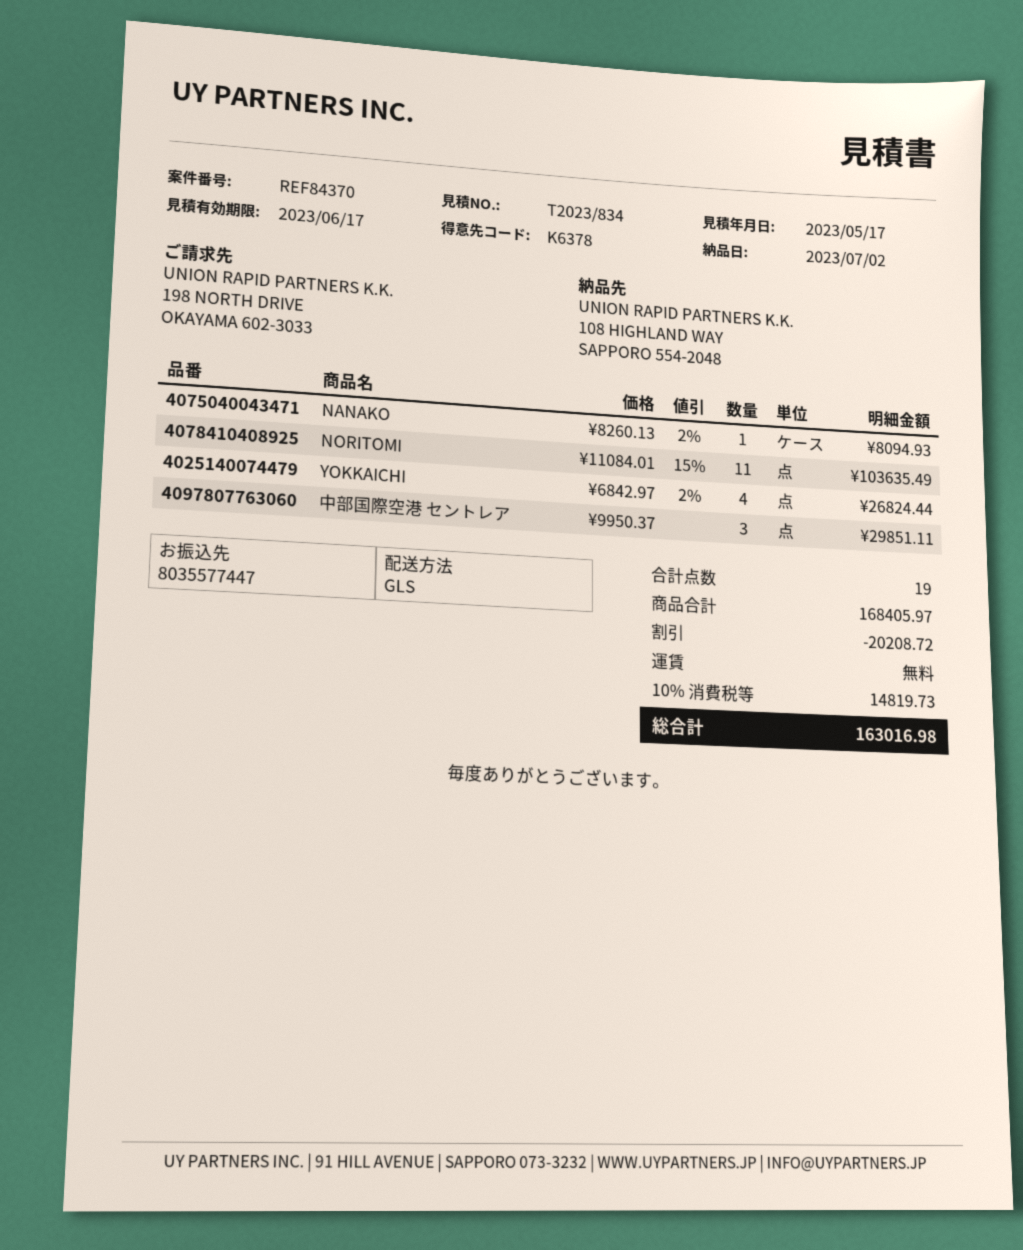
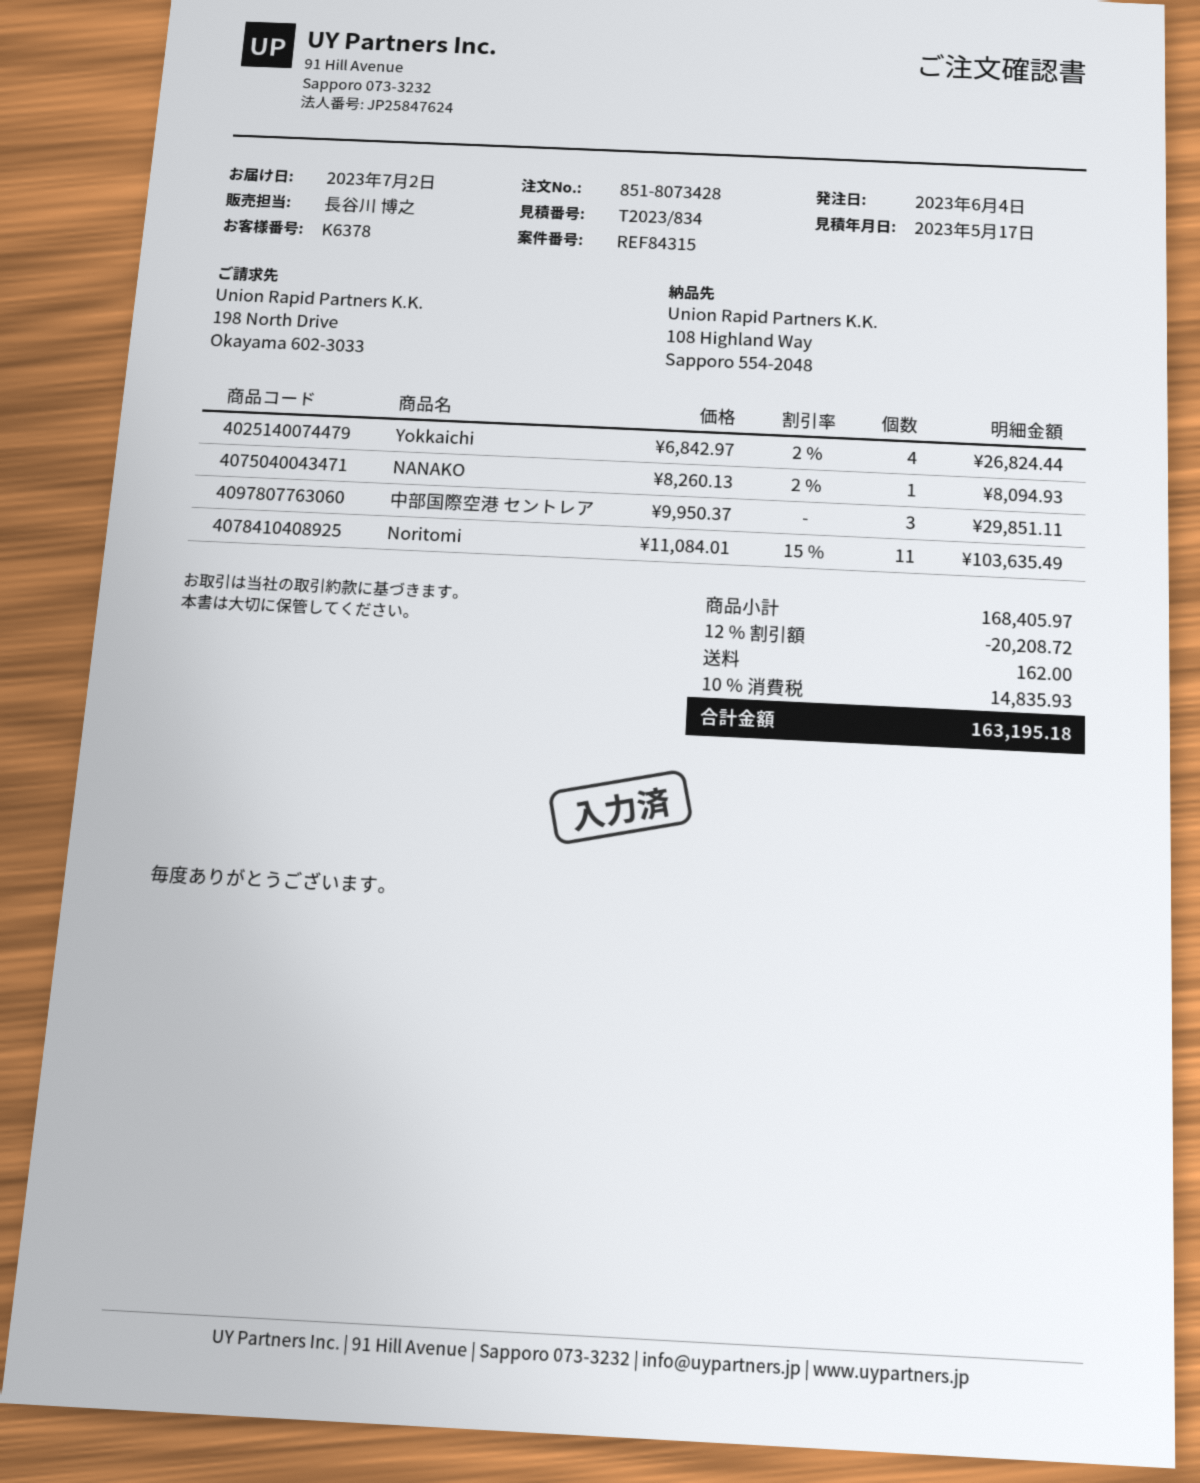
reference: REF84370 -> REF84315
shipping: 0.00 -> 162.00
tax: 10% = 14819.73 -> 10% = 14835.93
total: 163016.98 -> 163195.18

